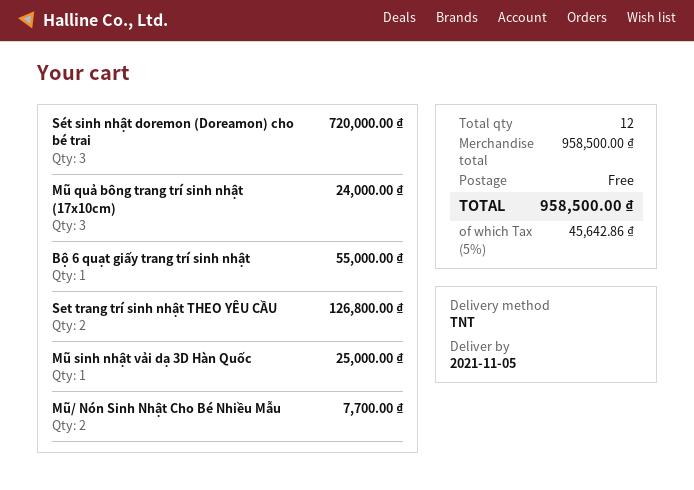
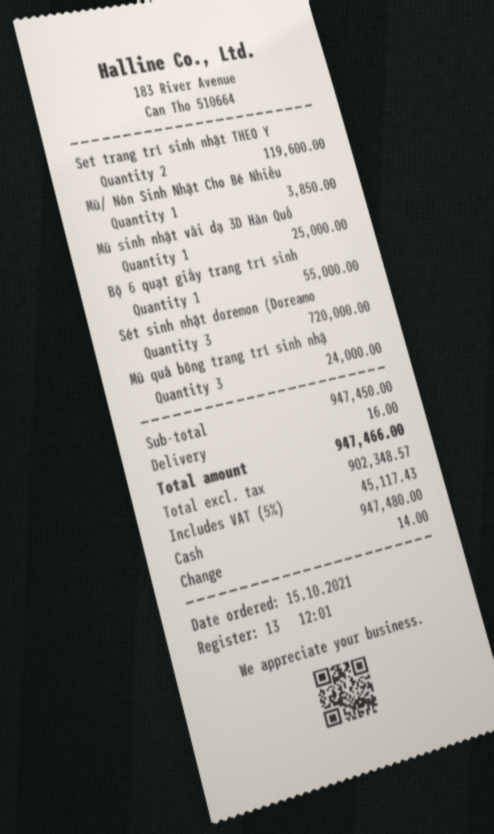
Set trang trí sinh nhật THEO YÊU CẦU: 2 for 126800.00 -> 2 for 119600.00
Mũ/ Nón Sinh Nhật Cho Bé Nhiều Mẫu: 2 for 7700.00 -> 1 for 3850.00
subtotal: 958500.00 -> 947450.00
shipping: 0.00 -> 16.00
tax: 5% = 45642.86 -> 5% = 45117.43
total: 958500.00 -> 947466.00

